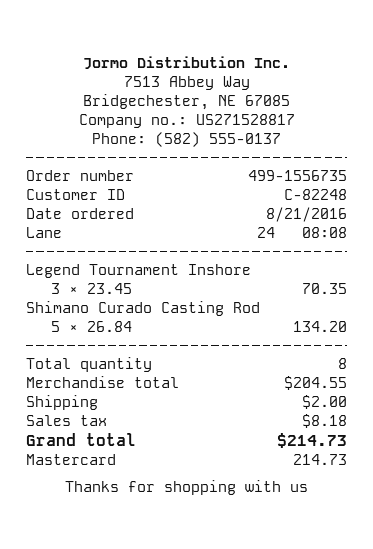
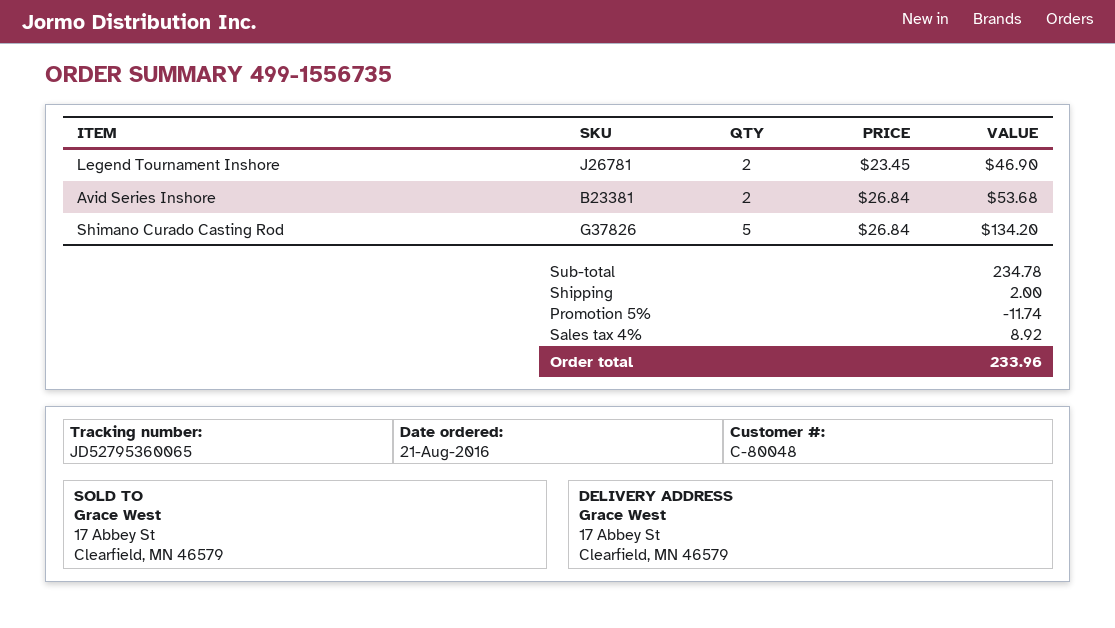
customer number: C-82248 -> C-80048
Legend Tournament Inshore: 3 x 23.45 = 70.35 -> 2 x 23.45 = 46.90
Avid Series Inshore: none -> 2 x 26.84 = 53.68
subtotal: 204.55 -> 234.78
discount: none -> 5% = 11.74
tax: 8.18 -> 8.92
total: 214.73 -> 233.96

